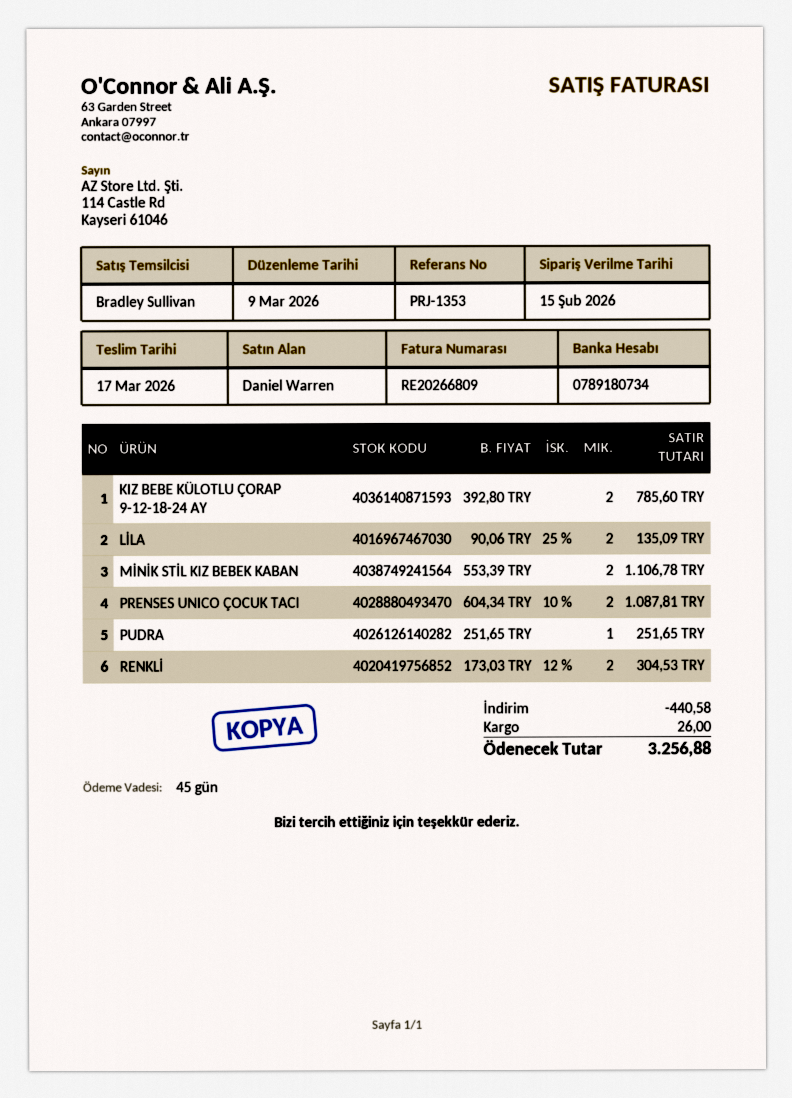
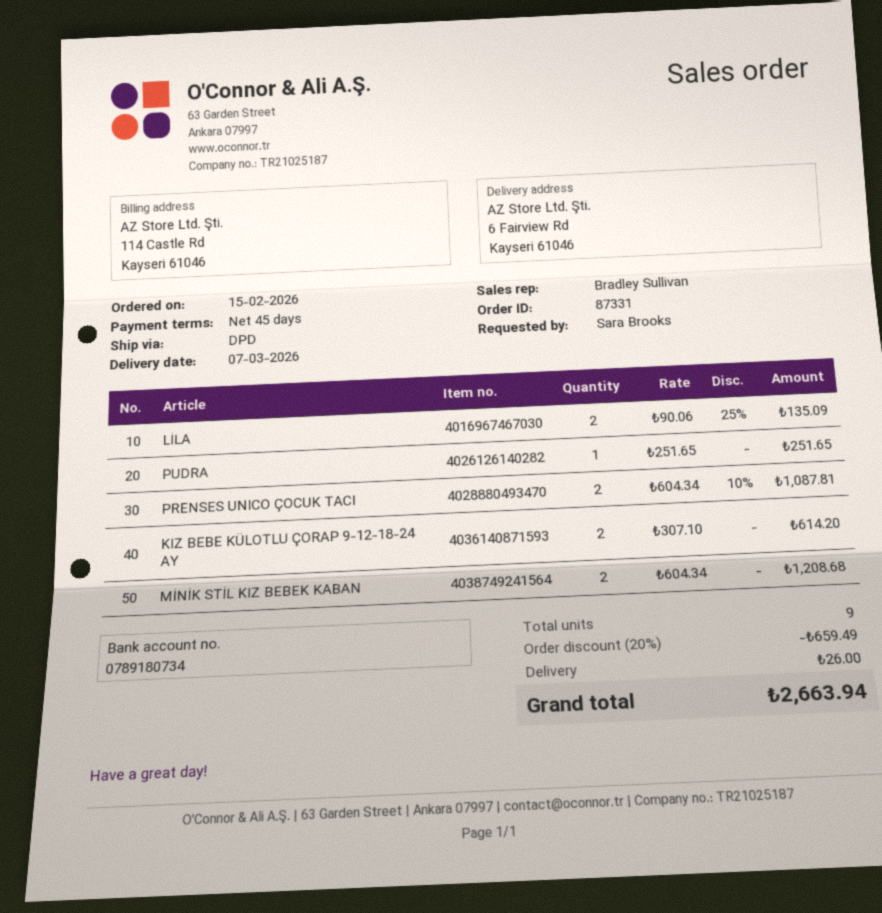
delivery date: 2026-03-17 -> 2026-03-07
ordered by: Daniel Warren -> Sara Brooks
KIZ BEBE KÜLOTLU ÇORAP 9-12-18-24 AY: 2 x 392.80 = 785.60 -> 2 x 307.10 = 614.20
MİNİK STİL KIZ BEBEK KABAN: 2 x 553.39 = 1106.78 -> 2 x 604.34 = 1208.68
RENKLİ: 2 x 173.03 - 12% = 304.53 -> none
discount: 440.58 -> 659.49
total: 3256.88 -> 2663.94

